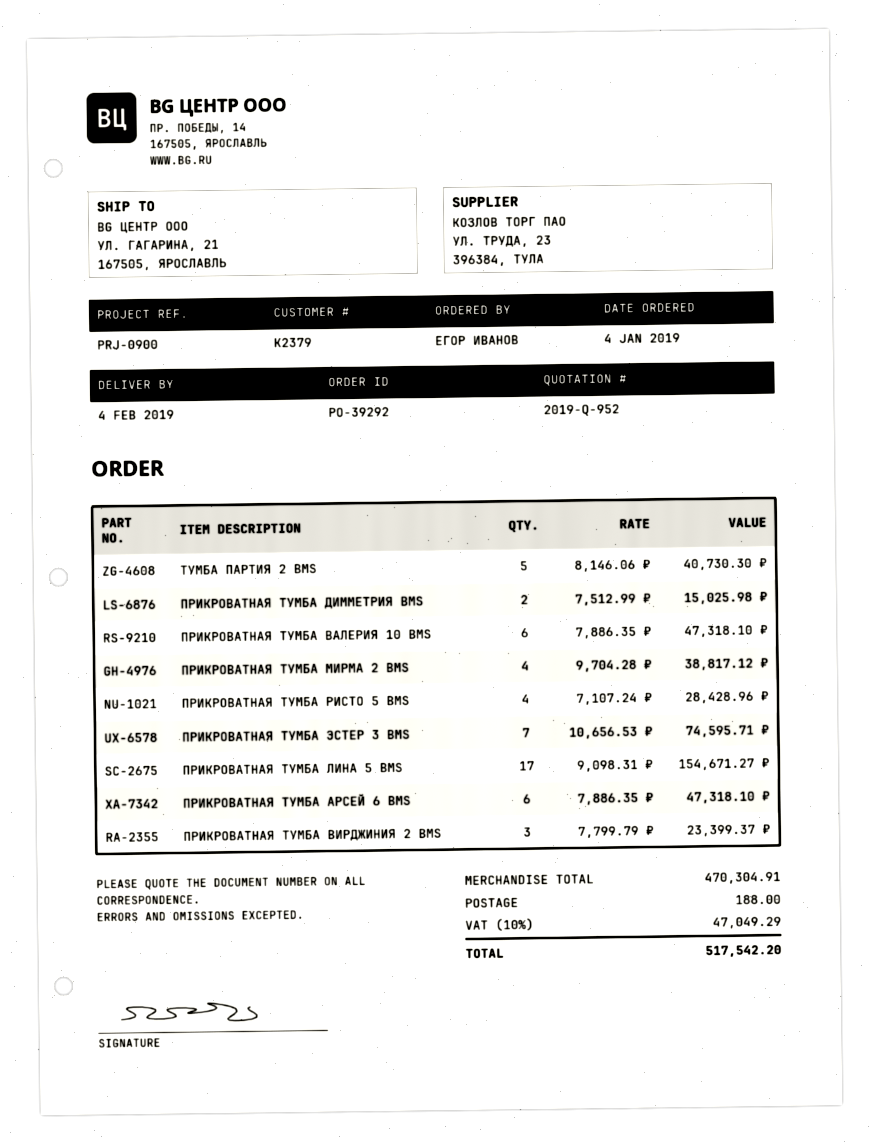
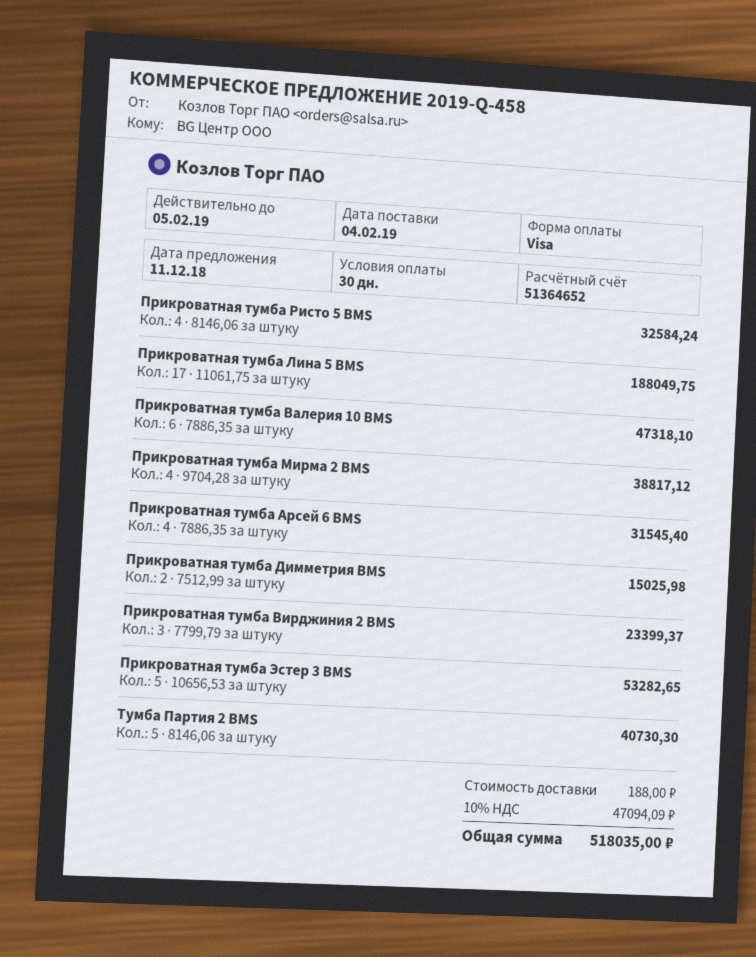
quote number: 2019-Q-952 -> 2019-Q-458
ПРИКРОВАТНАЯ ТУМБА РИСТО 5 BMS: 4 x 7107.24 = 28428.96 -> 4 x 8146.06 = 32584.24
ПРИКРОВАТНАЯ ТУМБА ЭСТЕР 3 BMS: 7 x 10656.53 = 74595.71 -> 5 x 10656.53 = 53282.65
ПРИКРОВАТНАЯ ТУМБА ЛИНА 5 BMS: 17 x 9098.31 = 154671.27 -> 17 x 11061.75 = 188049.75
ПРИКРОВАТНАЯ ТУМБА АРСЕЙ 6 BMS: 6 x 7886.35 = 47318.10 -> 4 x 7886.35 = 31545.40
tax: 10% = 47049.29 -> 10% = 47094.09
total: 517542.20 -> 518035.00

